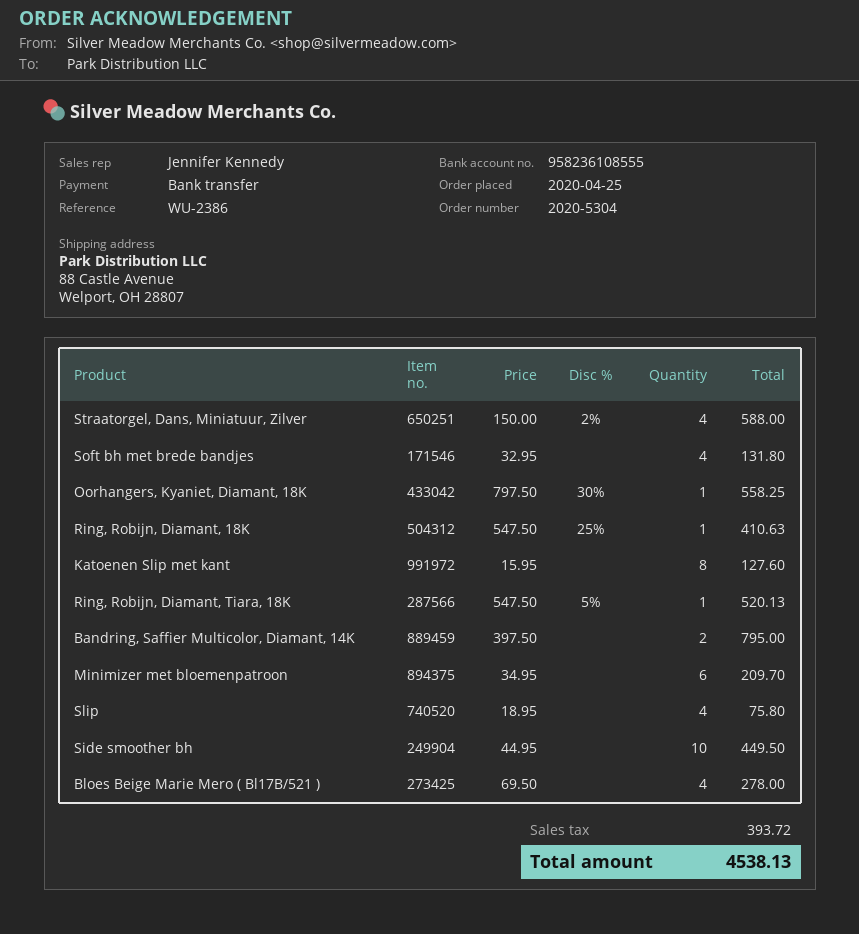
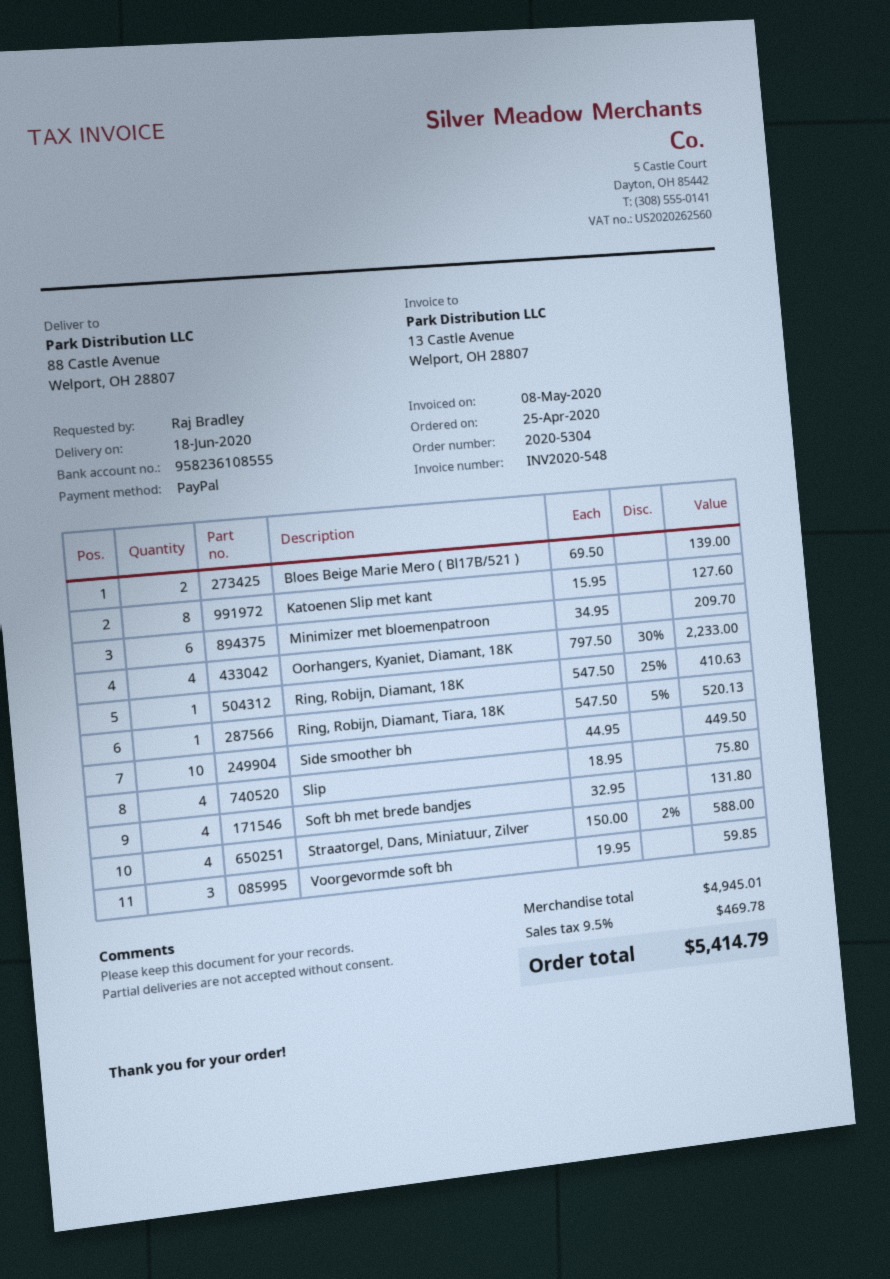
payment method: bank transfer -> PayPal
Oorhangers, Kyaniet, Diamant, 18K: 1 x 797.50 - 30% = 558.25 -> 4 x 797.50 - 30% = 2233.00
Bandring, Saffier Multicolor, Diamant, 14K: 2 x 397.50 = 795.00 -> none
Bloes Beige Marie Mero ( Bl17B/521 ): 4 x 69.50 = 278.00 -> 2 x 69.50 = 139.00
Voorgevormde soft bh: none -> 3 x 19.95 = 59.85
tax: 393.72 -> 469.78
total: 4538.13 -> 5414.79

